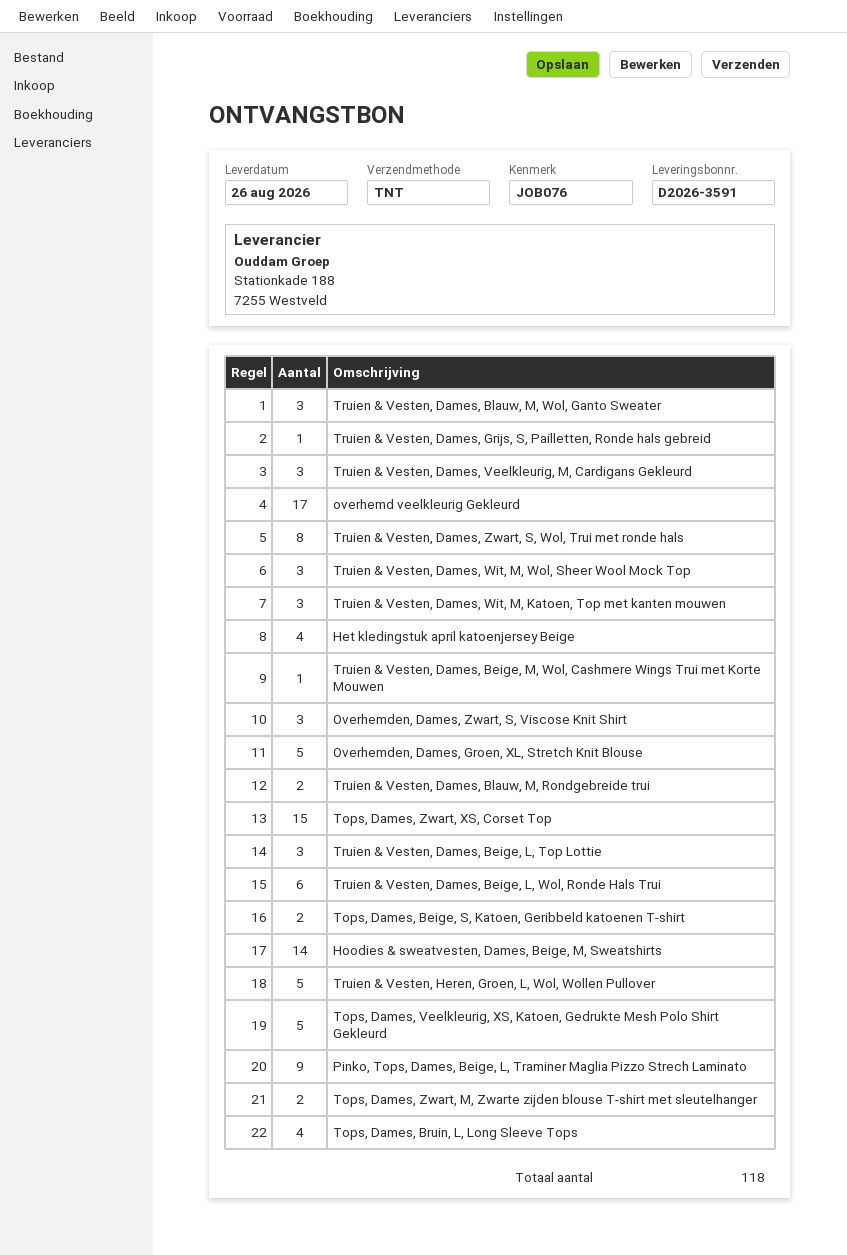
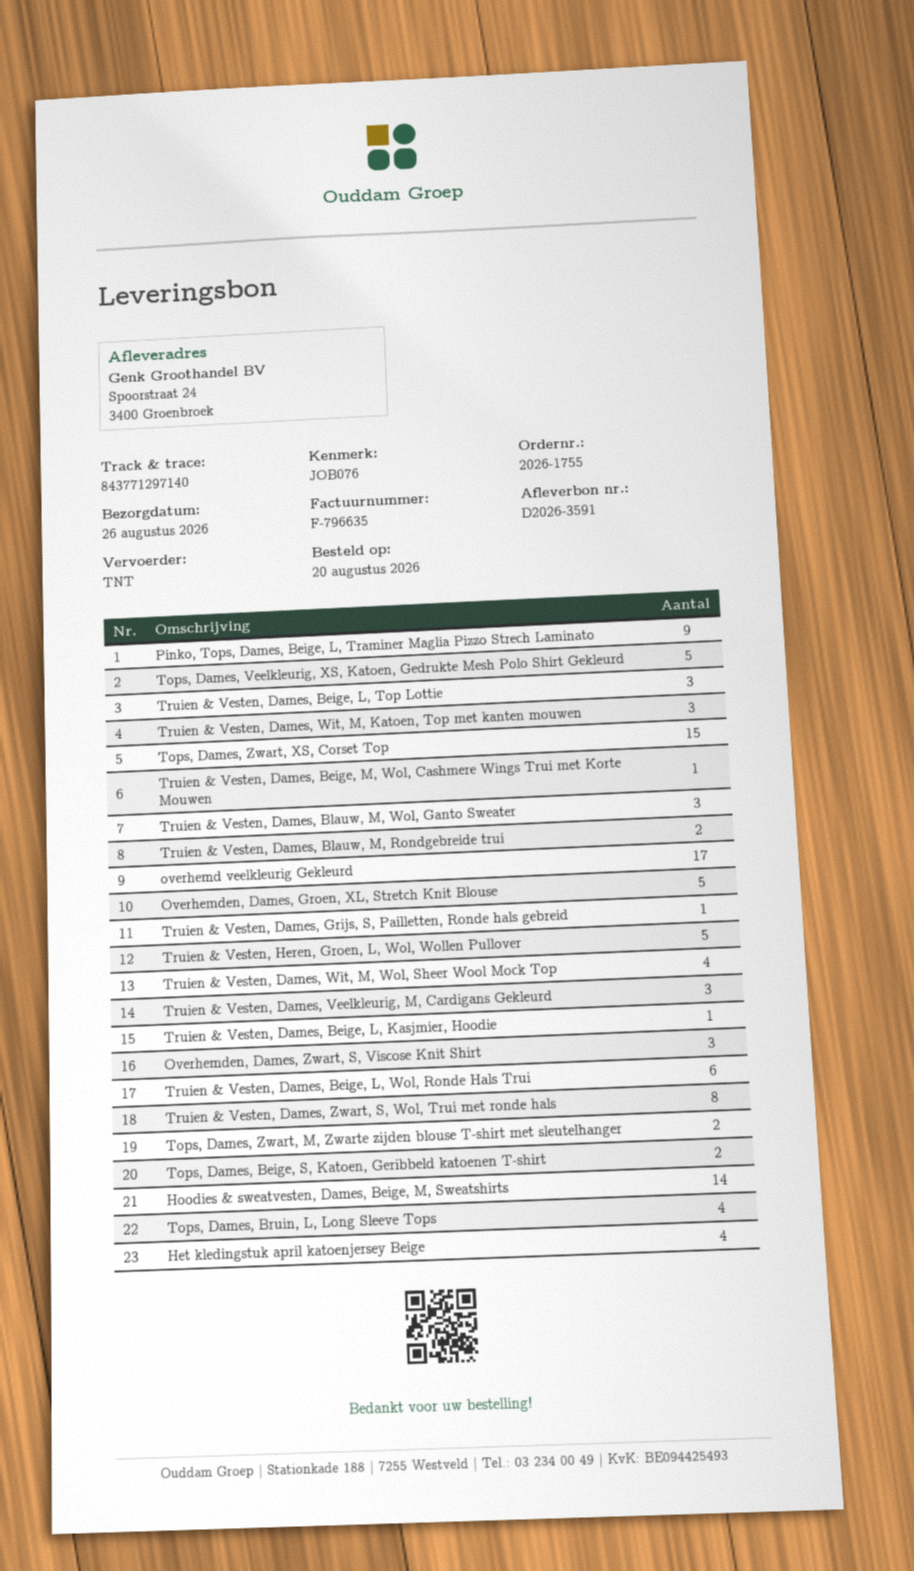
Truien & Vesten, Dames, Wit, M, Wol, Sheer Wool Mock Top: 3 -> 4
Truien & Vesten, Dames, Beige, L, Kasjmier, Hoodie: none -> 1

